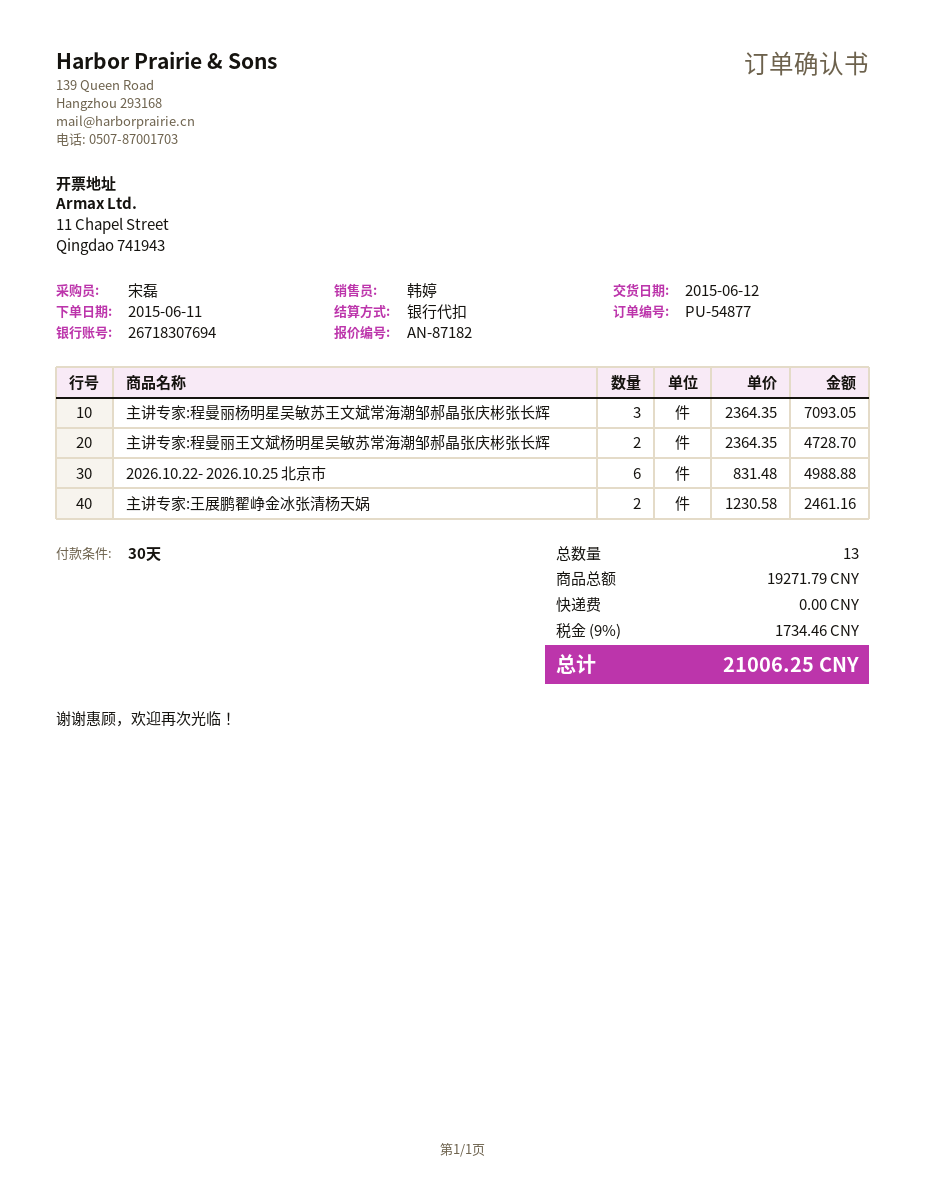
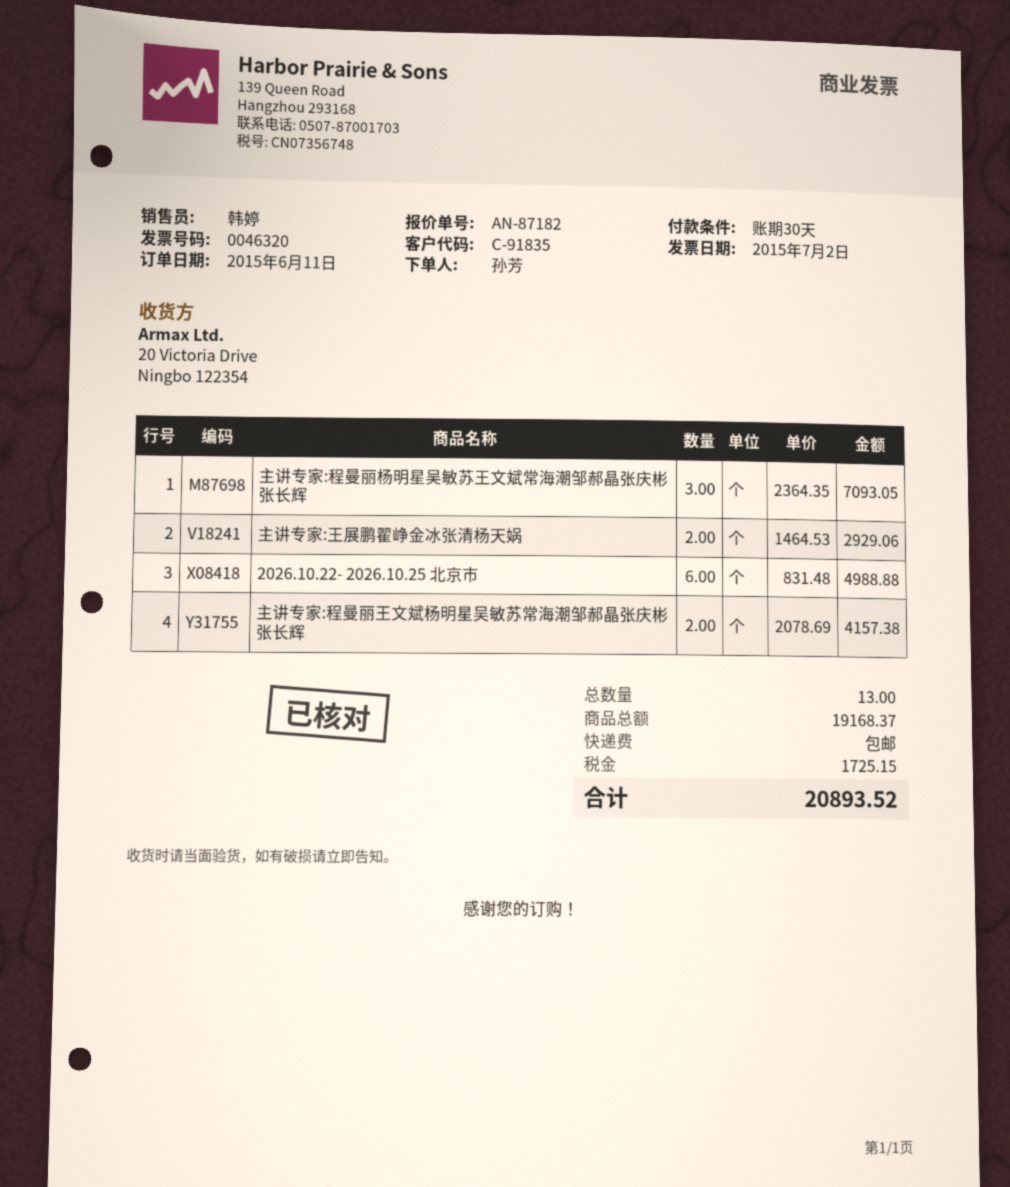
ordered by: 宋磊 -> 孙芳
主讲专家:程曼丽王文斌杨明星吴敏苏常海潮邹郝晶张庆彬张长辉: 2 x 2364.35 = 4728.70 -> 2 x 2078.69 = 4157.38
主讲专家:王展鹏翟峥金冰张清杨天娲: 2 x 1230.58 = 2461.16 -> 2 x 1464.53 = 2929.06
subtotal: 19271.79 -> 19168.37
tax: 1734.46 -> 1725.15
total: 21006.25 -> 20893.52

